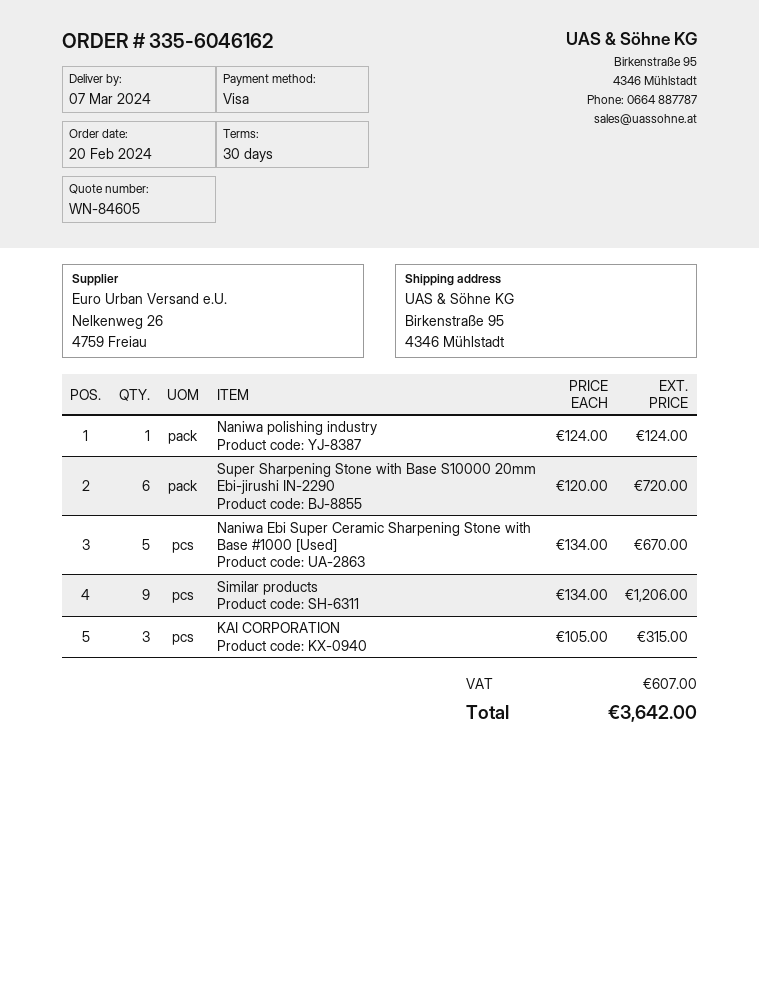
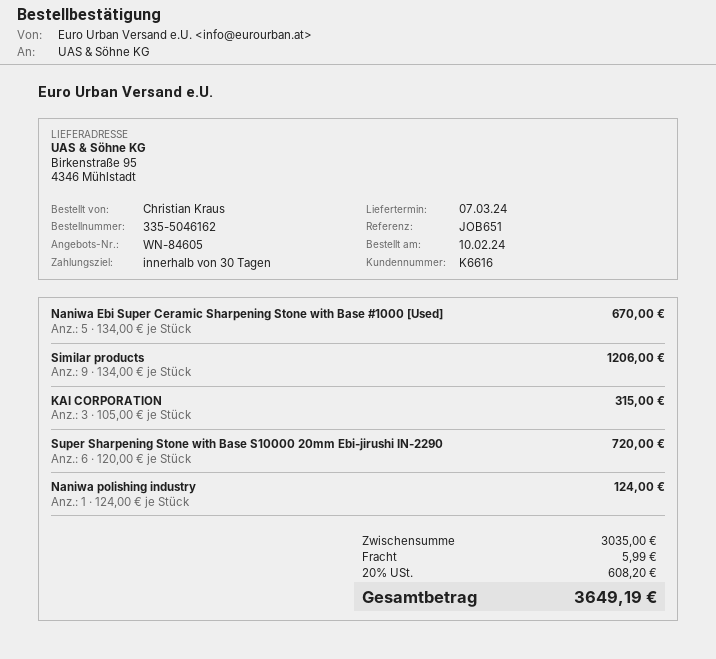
order number: 335-6046162 -> 335-5046162
order date: 2024-02-20 -> 2024-02-10
shipping: none -> 5.99
tax: 607.00 -> 608.20
total: 3642.00 -> 3649.19

